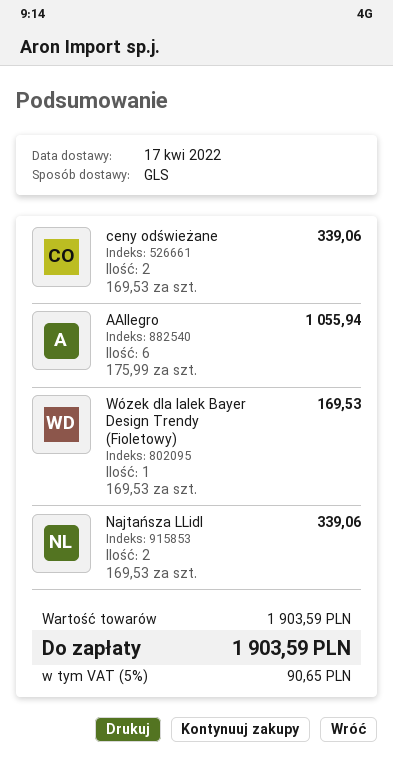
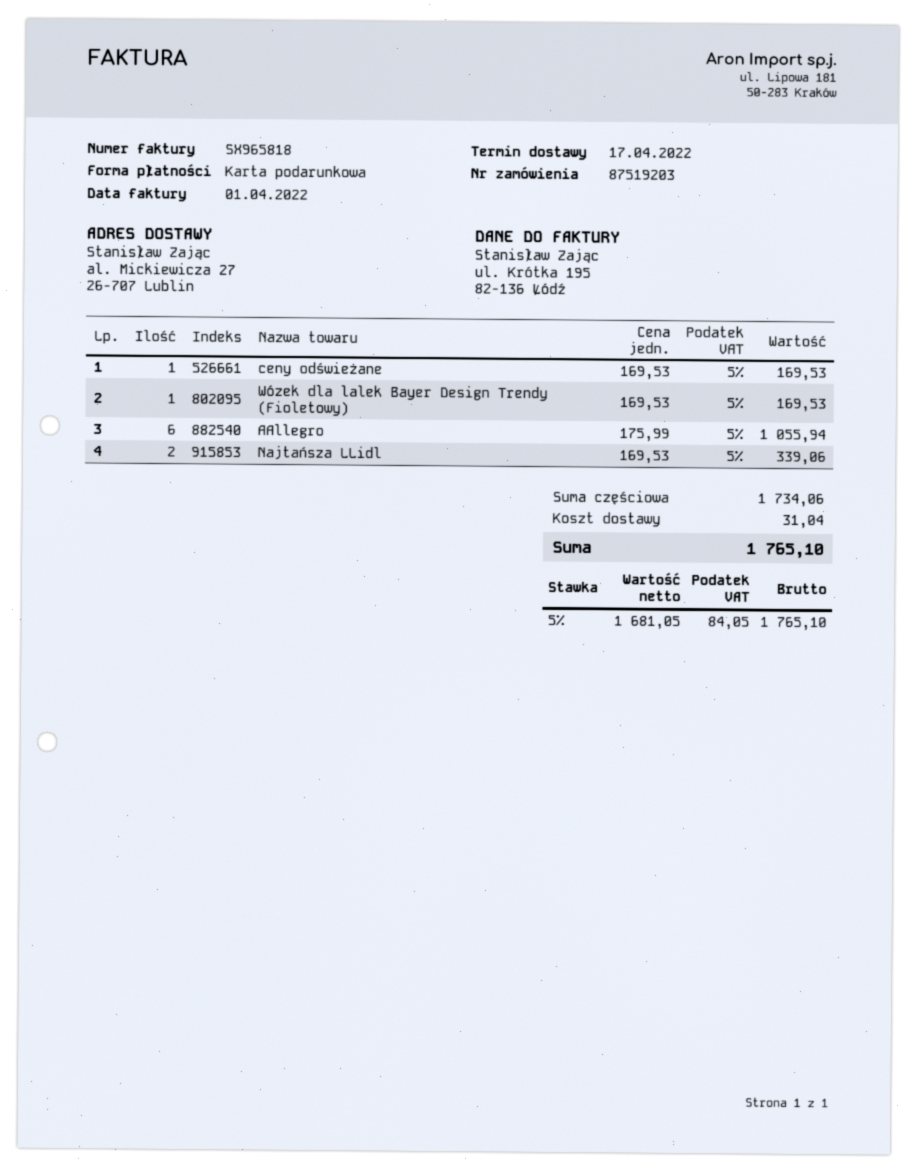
ceny odświeżane: 2 x 169.53 = 339.06 -> 1 x 169.53 = 169.53
subtotal: 1903.59 -> 1734.06
shipping: none -> 31.04
tax: 5% = 90.65 -> 5% = 84.05
total: 1903.59 -> 1765.10

